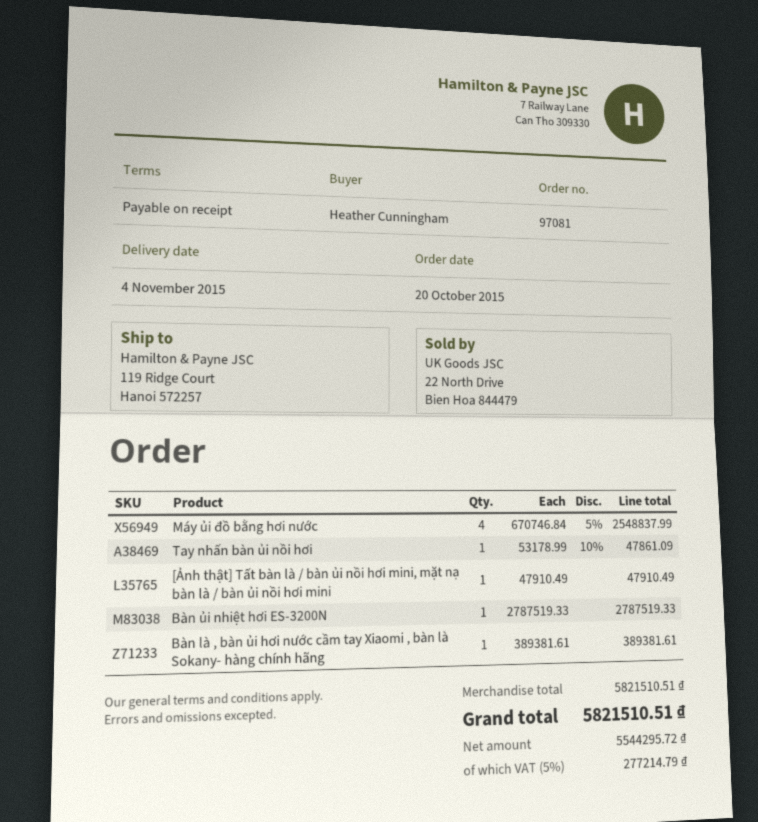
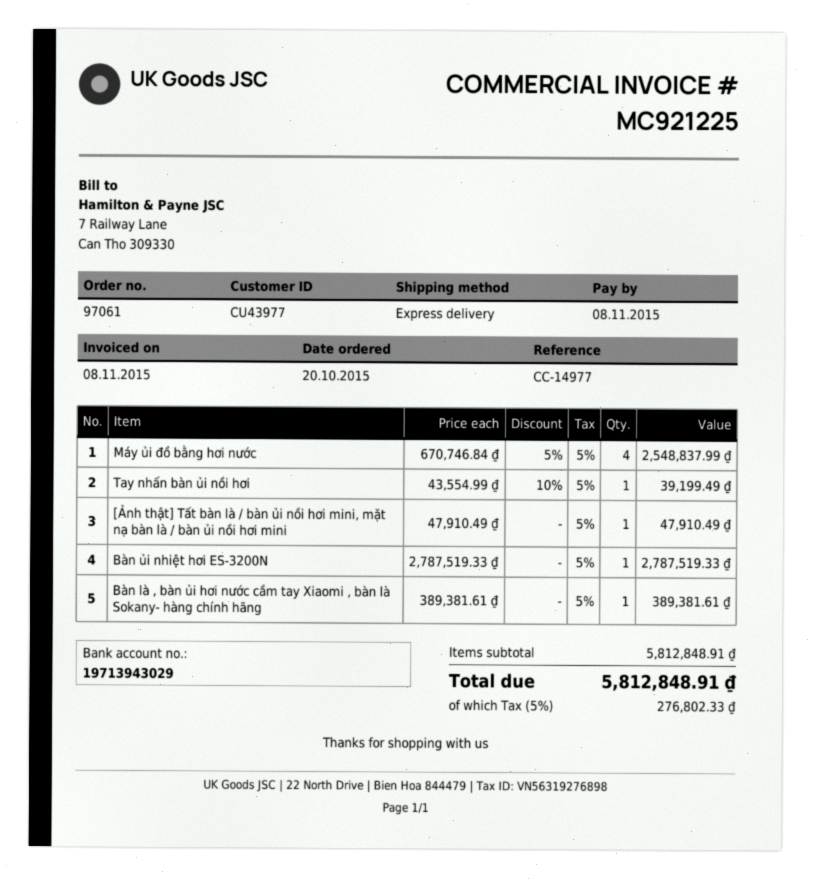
order number: 97081 -> 97061
Tay nhấn bàn ủi nồi hơi: 1 x 53178.99 - 10% = 47861.09 -> 1 x 43554.99 - 10% = 39199.49
subtotal: 5821510.51 -> 5812848.91
tax: 5% = 277214.79 -> 5% = 276802.33
total: 5821510.51 -> 5812848.91

